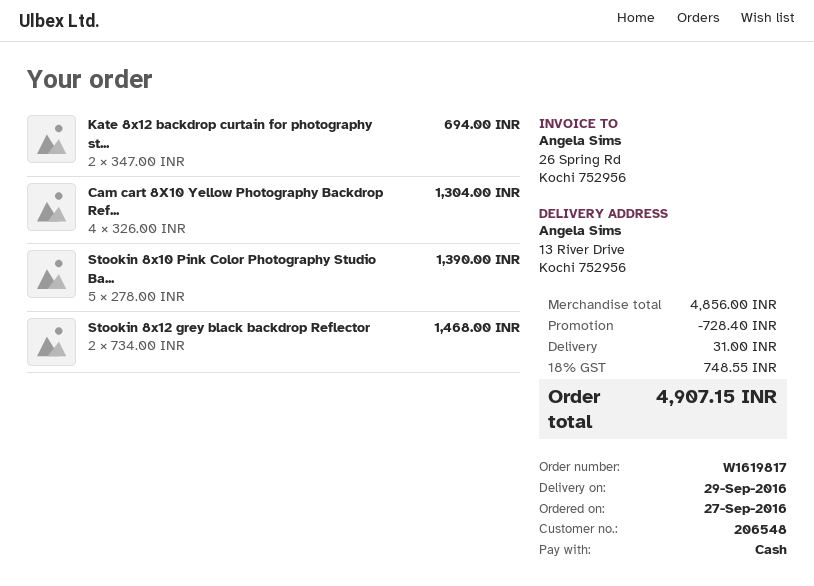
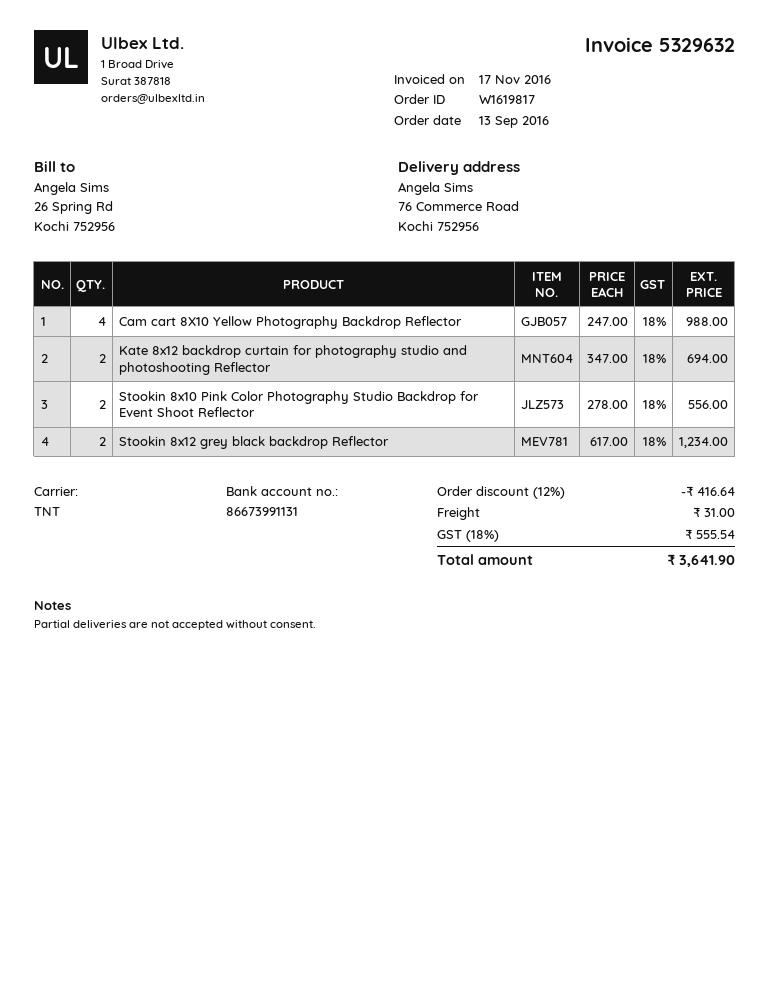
order date: 2016-09-27 -> 2016-09-13
ship to: 13 River Drive, Kochi 752956 -> 76 Commerce Road, Kochi 752956
Cam cart 8X10 Yellow Photography Backdrop Ref...: 4 x 326.00 = 1304.00 -> 4 x 247.00 = 988.00
Stookin 8x10 Pink Color Photography Studio Ba...: 5 x 278.00 = 1390.00 -> 2 x 278.00 = 556.00
Stookin 8x12 grey black backdrop Reflector: 2 x 734.00 = 1468.00 -> 2 x 617.00 = 1234.00
discount: 728.40 -> 416.64
tax: 18% = 748.55 -> 18% = 555.54
total: 4907.15 -> 3641.90

